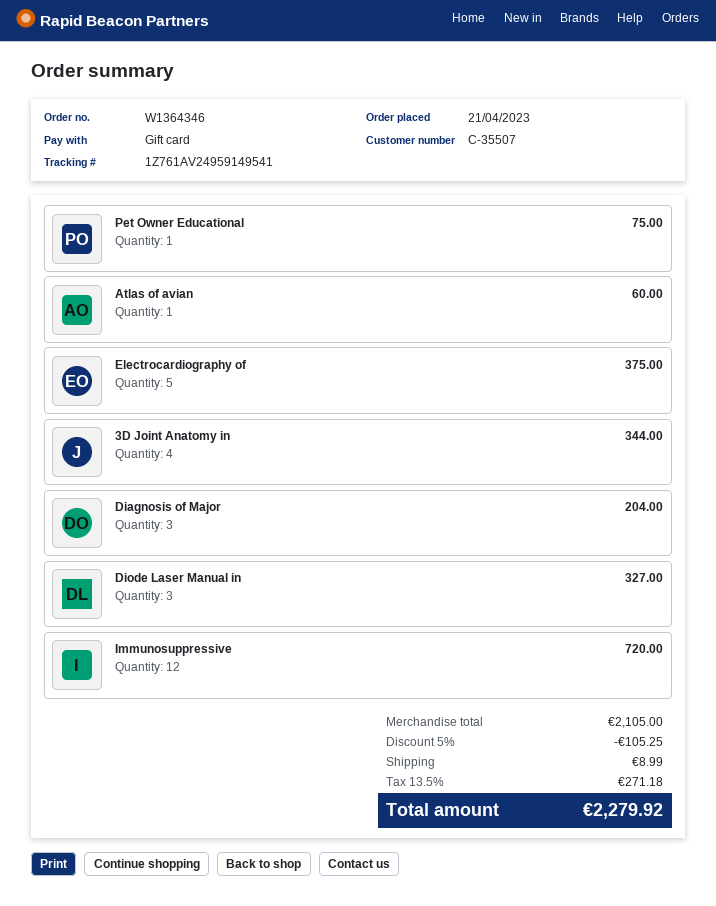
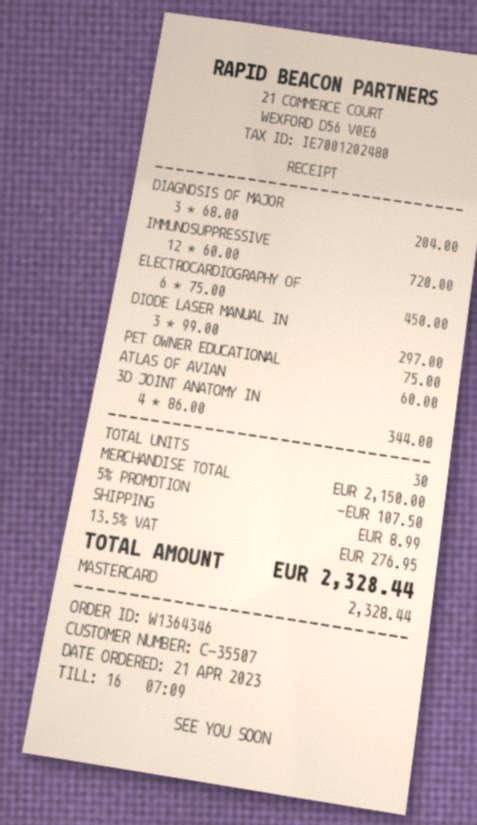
payment method: gift card -> Mastercard
Electrocardiography of: 5 for 375.00 -> 6 for 450.00
Diode Laser Manual in: 3 for 327.00 -> 3 for 297.00
subtotal: 2105.00 -> 2150.00
discount: 5% = 105.25 -> 5% = 107.50
tax: 13.5% = 271.18 -> 13.5% = 276.95
total: 2279.92 -> 2328.44

